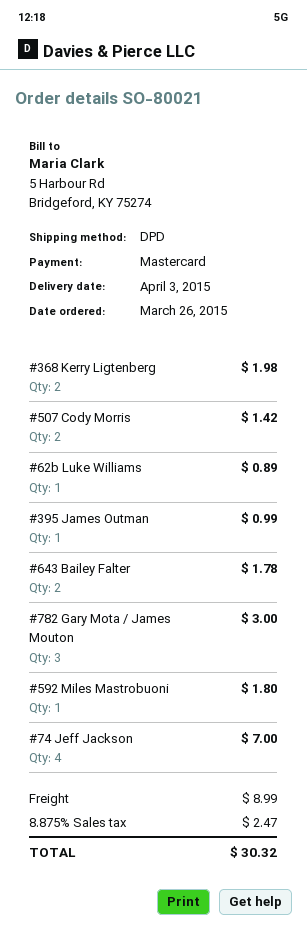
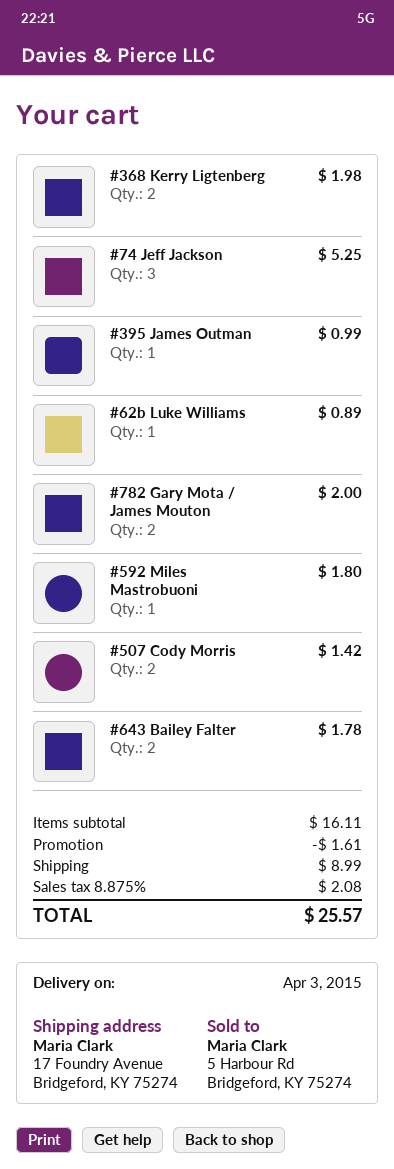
#782 Gary Mota / James Mouton: 3 for 3.00 -> 2 for 2.00
#74 Jeff Jackson: 4 for 7.00 -> 3 for 5.25
discount: none -> 1.61
tax: 8.875% = 2.47 -> 8.875% = 2.08
total: 30.32 -> 25.57

